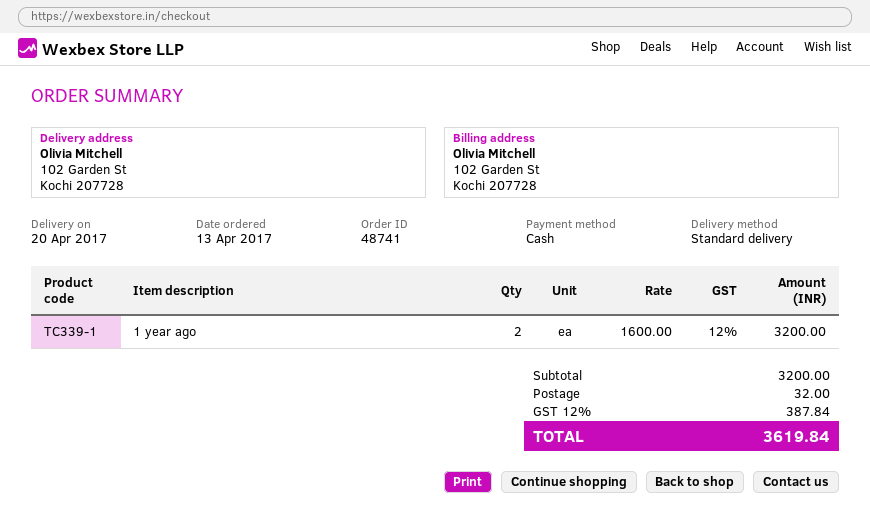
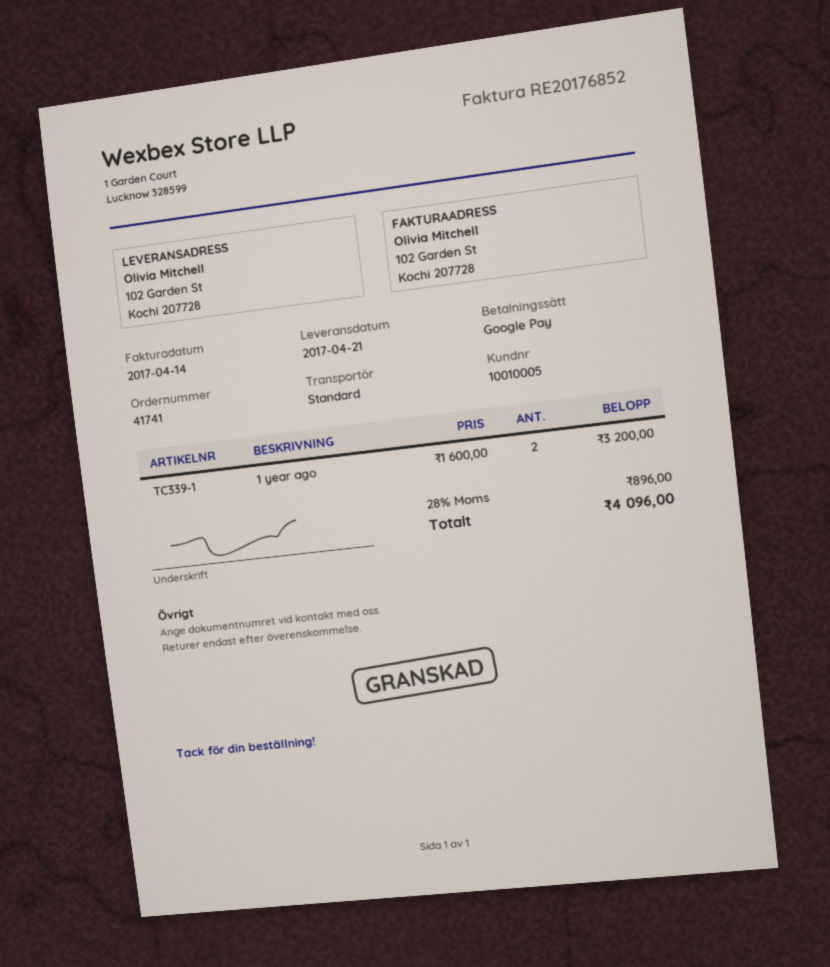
order number: 48741 -> 41741
delivery date: 2017-04-20 -> 2017-04-21
payment method: cash -> Google Pay
shipping: 32.00 -> none
tax: 12% = 387.84 -> 28% = 896.00
total: 3619.84 -> 4096.00

